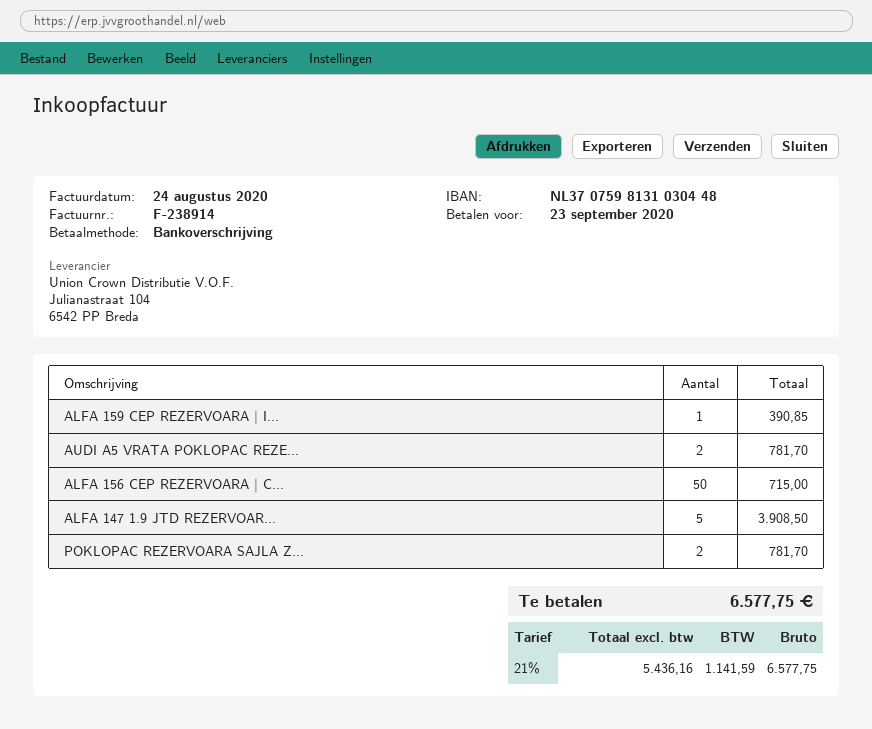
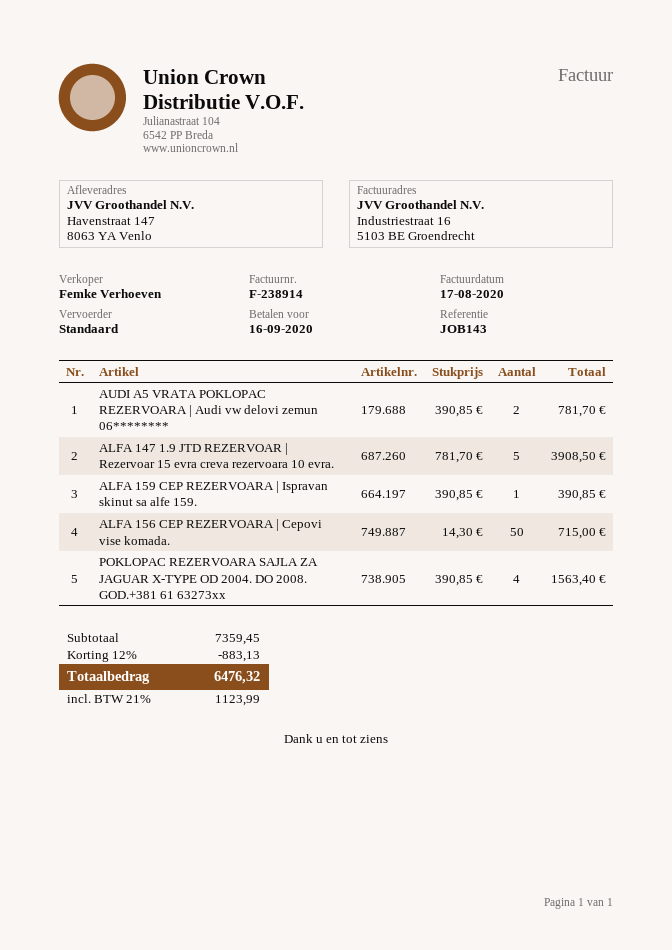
invoice date: 2020-08-24 -> 2020-08-17
due date: 2020-09-23 -> 2020-09-16
POKLOPAC REZERVOARA SAJLA Z...: 2 for 781.70 -> 4 for 1563.40
discount: none -> 12% = 883.13
tax: 21% = 1141.59 -> 21% = 1123.99
total: 6577.75 -> 6476.32

